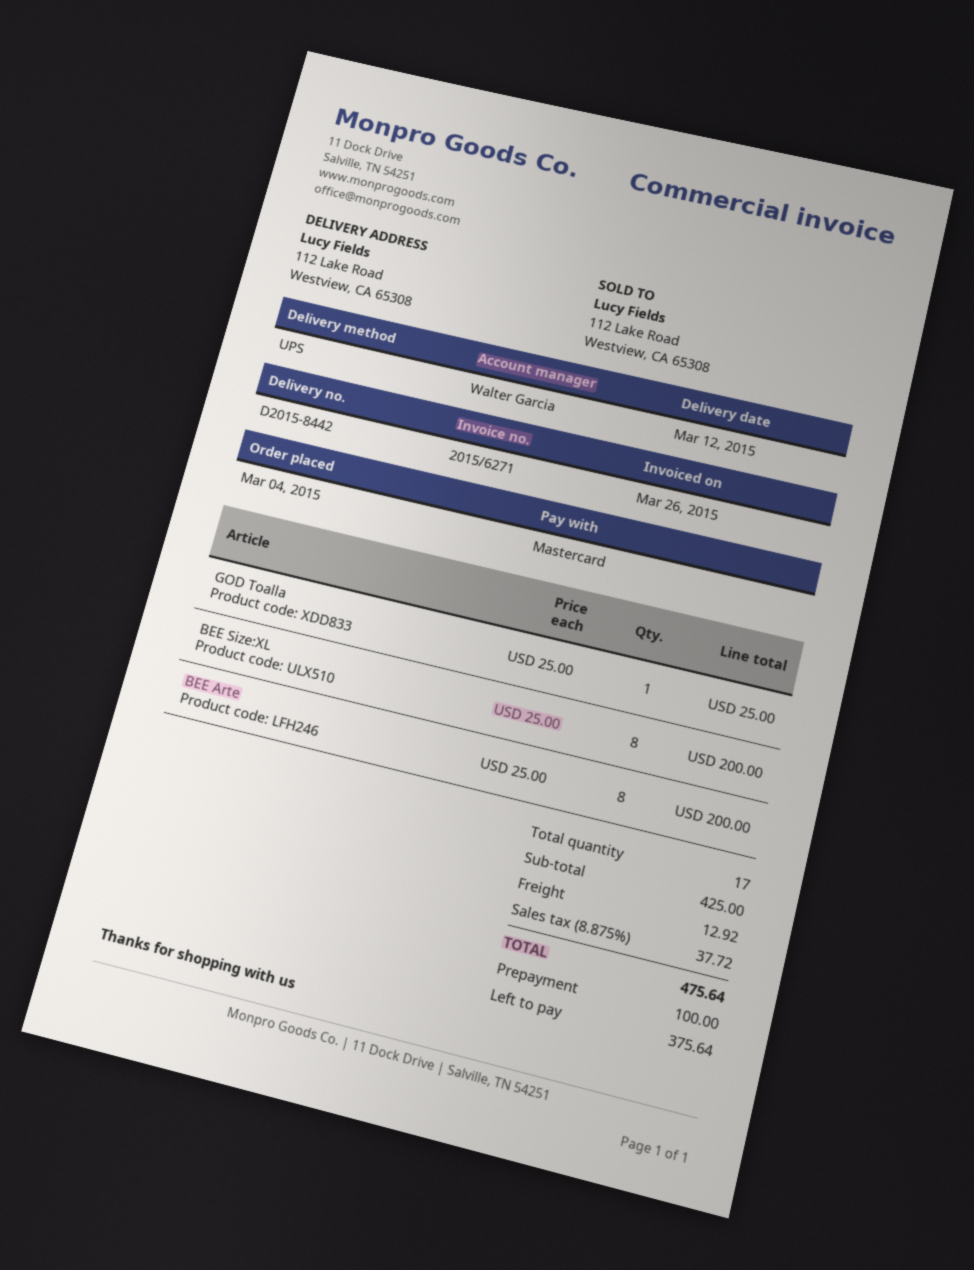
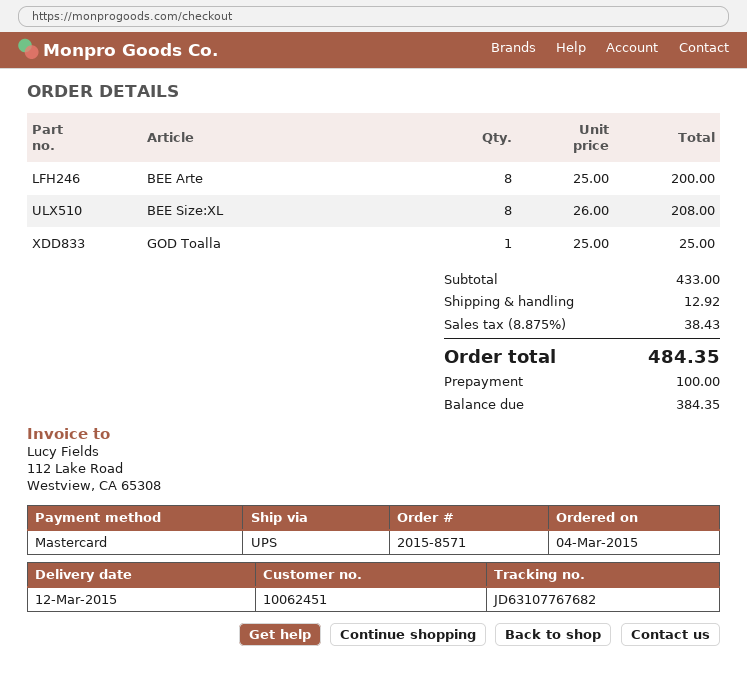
BEE Size:XL: 8 x 25.00 = 200.00 -> 8 x 26.00 = 208.00
subtotal: 425.00 -> 433.00
tax: 8.875% = 37.72 -> 8.875% = 38.43
total: 475.64 -> 484.35
balance: 375.64 -> 384.35

